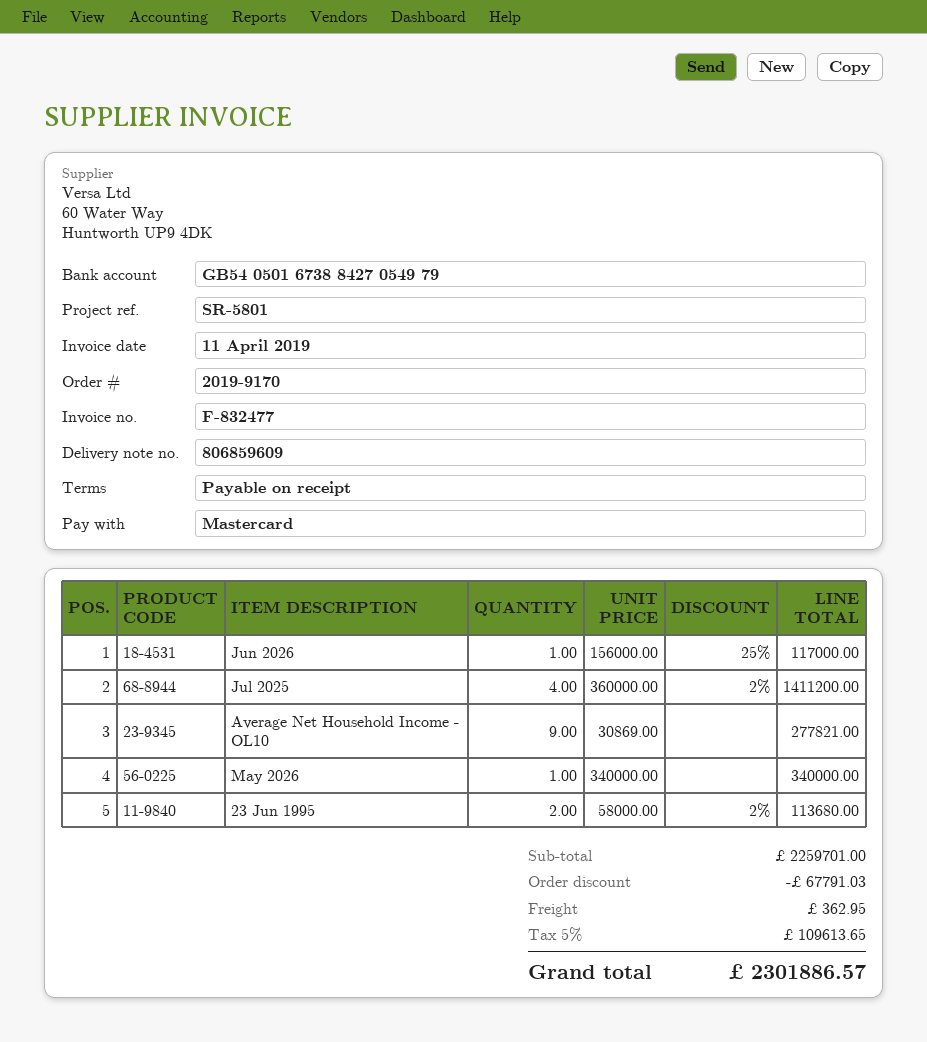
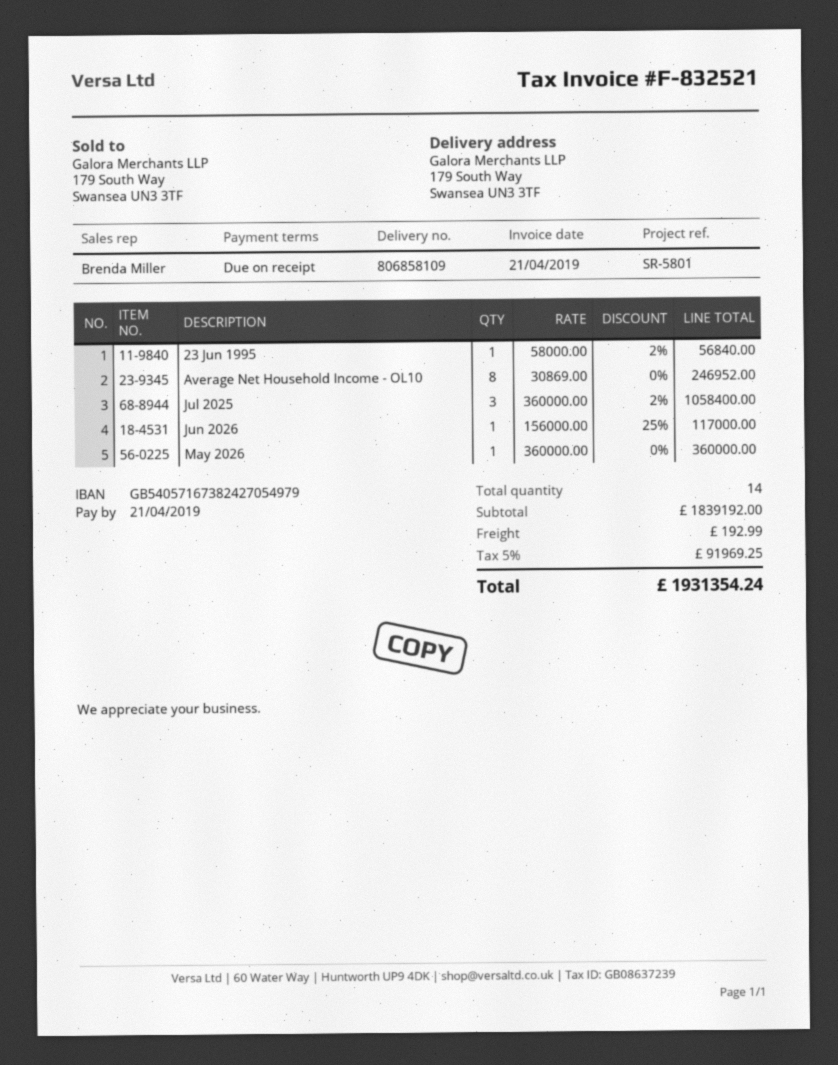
delivery note number: 806859609 -> 806858109
invoice number: F-832477 -> F-832521
invoice date: 2019-04-11 -> 2019-04-21
bank account: GB54050167388427054979 -> GB54057167382427054979
Jul 2025: 4 x 360000.00 - 2% = 1411200.00 -> 3 x 360000.00 - 2% = 1058400.00
Average Net Household Income - OL10: 9 x 30869.00 = 277821.00 -> 8 x 30869.00 = 246952.00
May 2026: 1 x 340000.00 = 340000.00 -> 1 x 360000.00 = 360000.00
23 Jun 1995: 2 x 58000.00 - 2% = 113680.00 -> 1 x 58000.00 - 2% = 56840.00
subtotal: 2259701.00 -> 1839192.00
discount: 67791.03 -> none
shipping: 362.95 -> 192.99
tax: 5% = 109613.65 -> 5% = 91969.25
total: 2301886.57 -> 1931354.24

